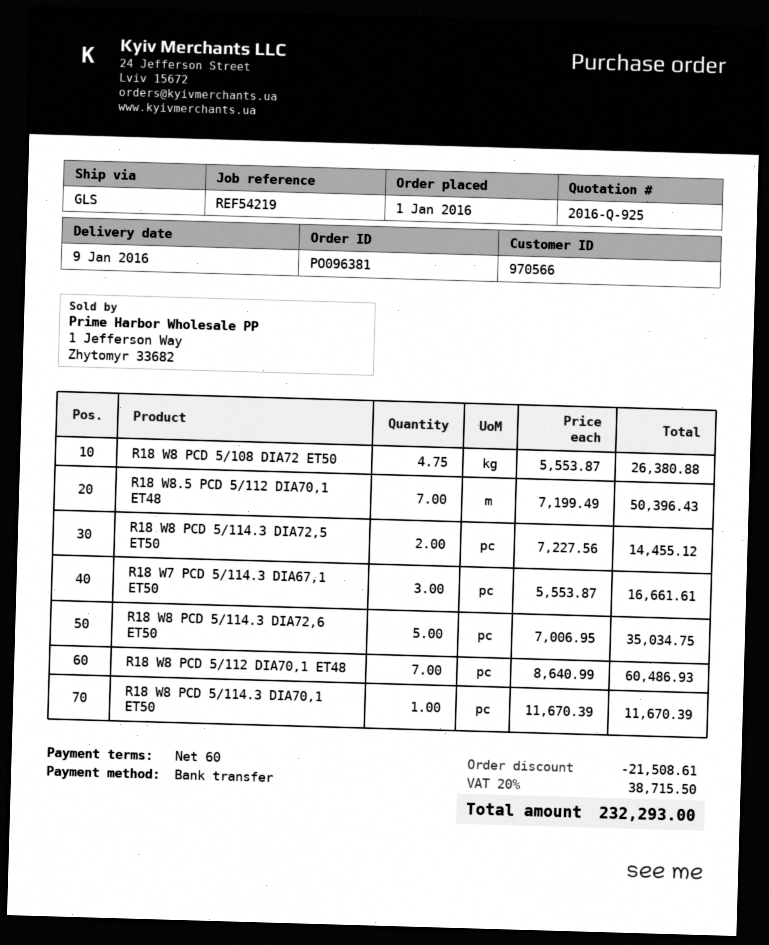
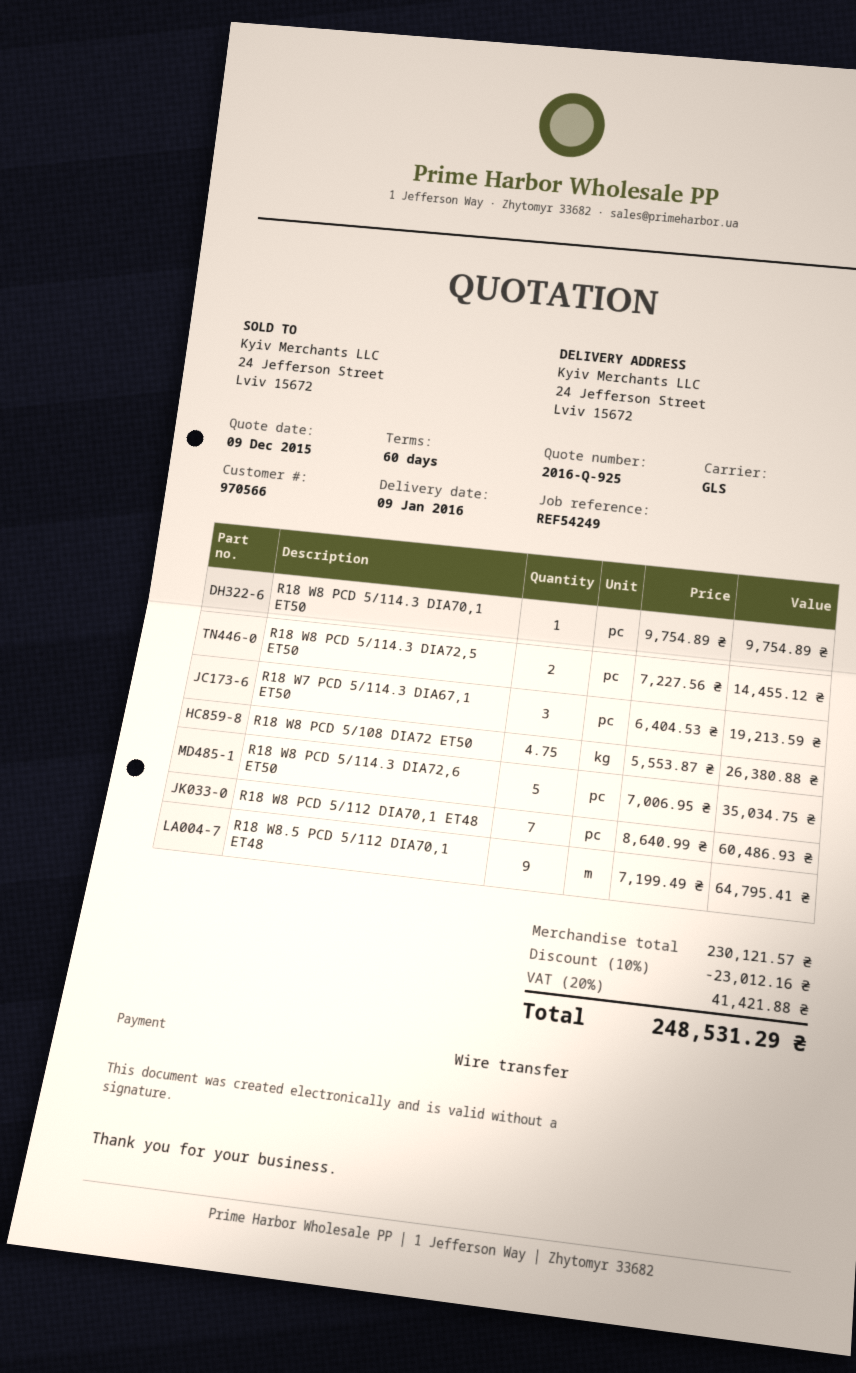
reference: REF54219 -> REF54249
R18 W8.5 PCD 5/112 DIA70,1 ET48: 7 x 7199.49 = 50396.43 -> 9 x 7199.49 = 64795.41
R18 W7 PCD 5/114.3 DIA67,1 ET50: 3 x 5553.87 = 16661.61 -> 3 x 6404.53 = 19213.59
R18 W8 PCD 5/114.3 DIA70,1 ET50: 1 x 11670.39 = 11670.39 -> 1 x 9754.89 = 9754.89
discount: 21508.61 -> 23012.16
tax: 20% = 38715.50 -> 20% = 41421.88
total: 232293.00 -> 248531.29

